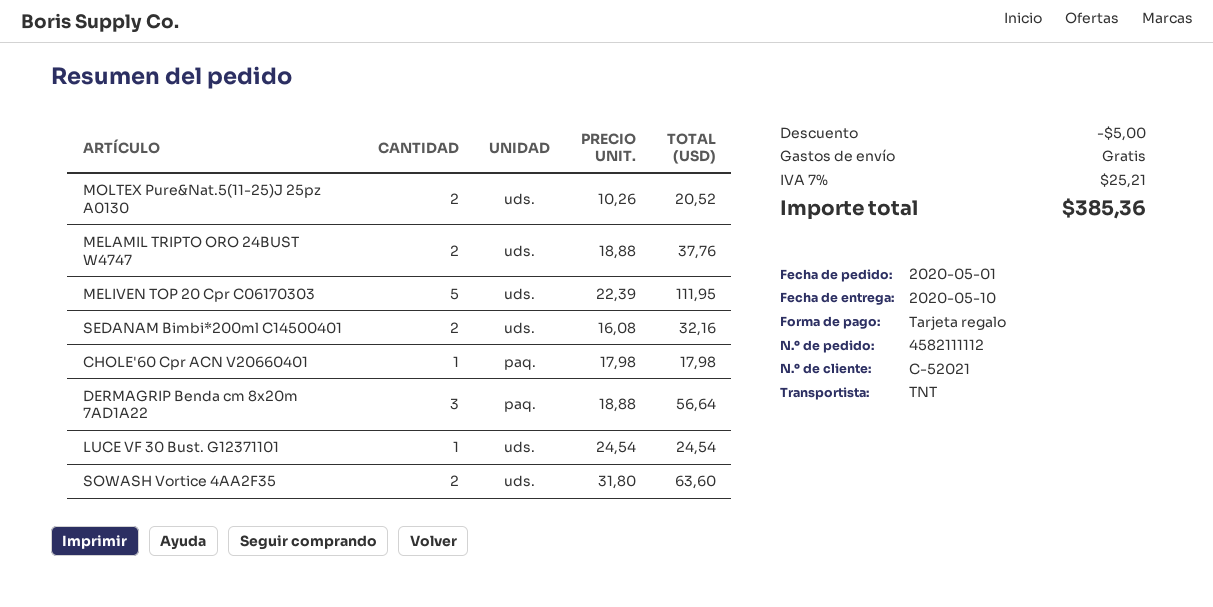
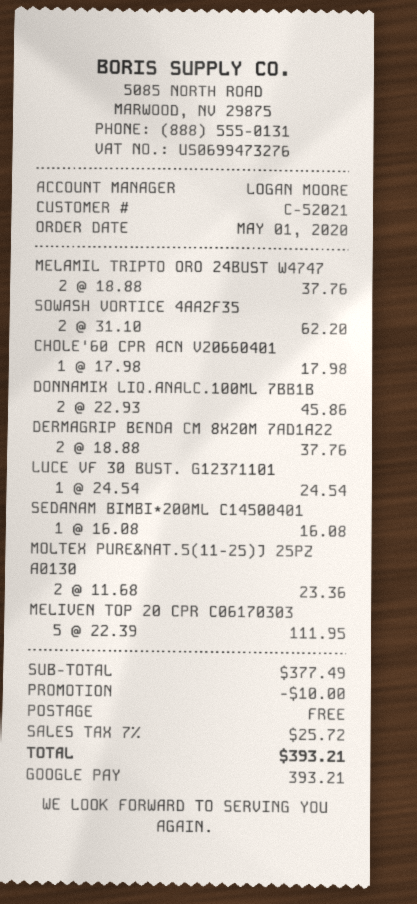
payment method: gift card -> Google Pay
MOLTEX Pure&Nat.5(11-25)J 25pz A0130: 2 x 10.26 = 20.52 -> 2 x 11.68 = 23.36
SEDANAM Bimbi*200ml C14500401: 2 x 16.08 = 32.16 -> 1 x 16.08 = 16.08
DERMAGRIP Benda cm 8x20m 7AD1A22: 3 x 18.88 = 56.64 -> 2 x 18.88 = 37.76
SOWASH Vortice 4AA2F35: 2 x 31.80 = 63.60 -> 2 x 31.10 = 62.20
DONNAMIX LIQ.ANALC.100ML 7BB1B: none -> 2 x 22.93 = 45.86
discount: 5.00 -> 10.00
tax: 7% = 25.21 -> 7% = 25.72
total: 385.36 -> 393.21

